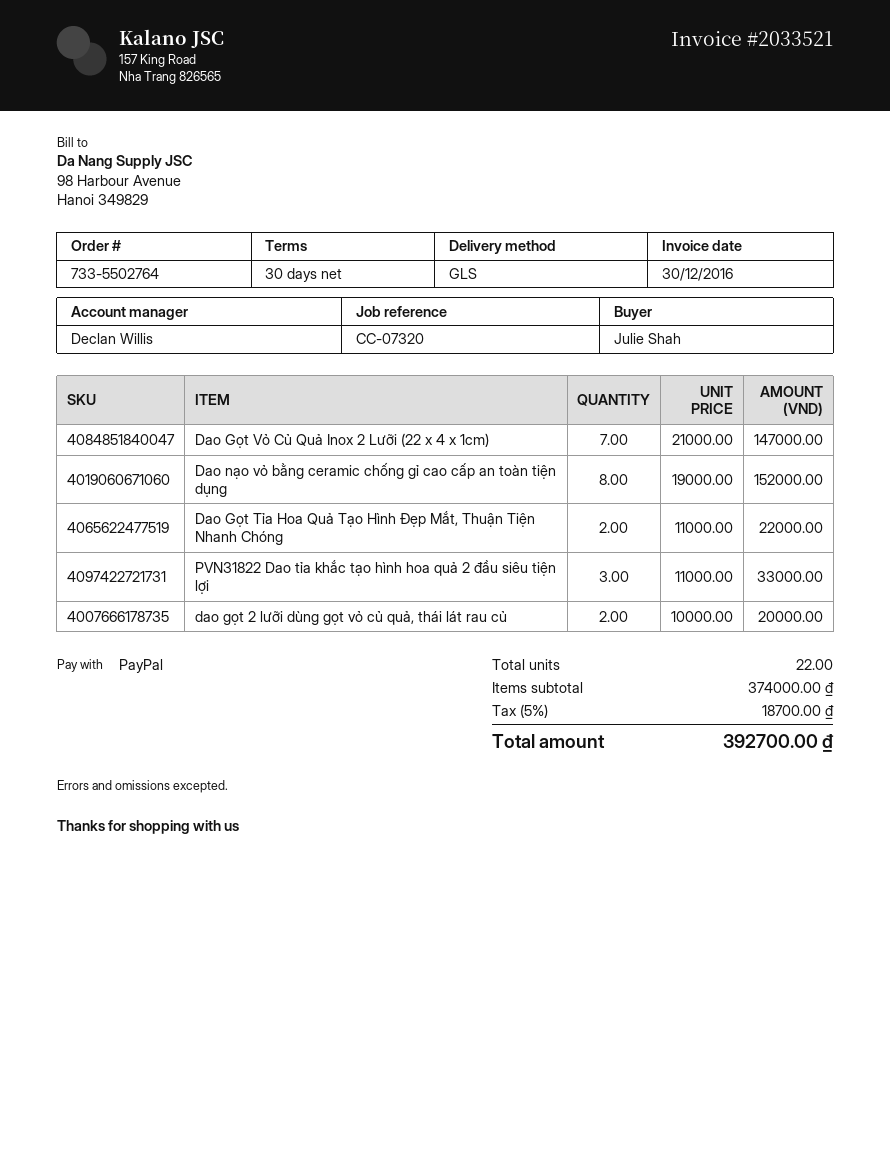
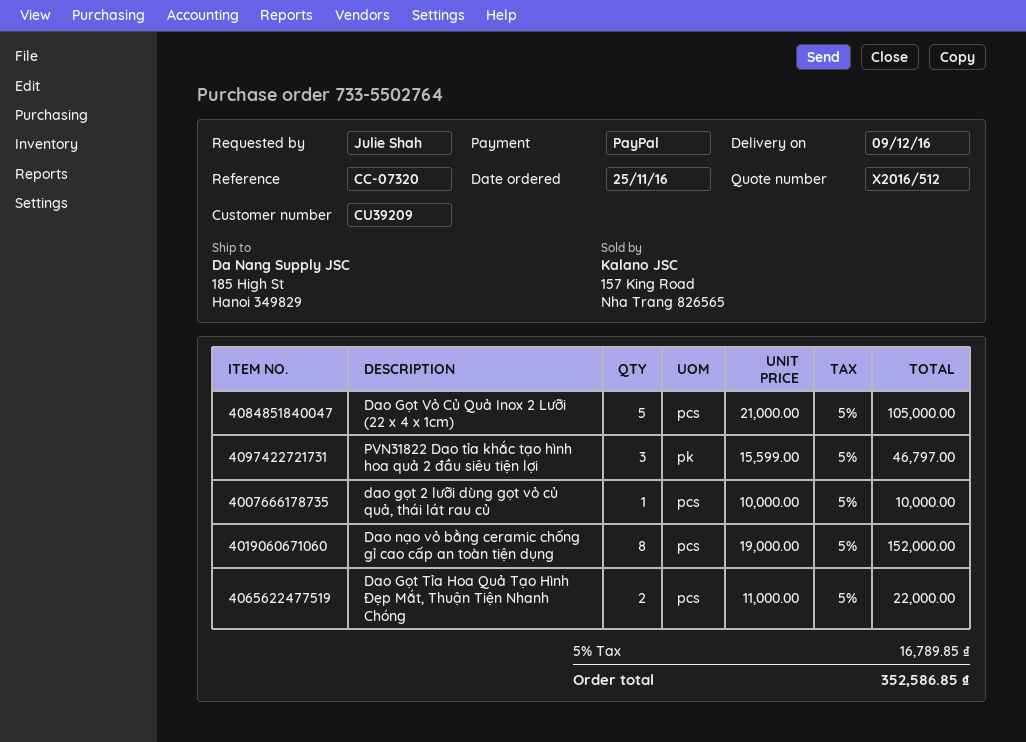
Dao Gọt Vỏ Củ Quả Inox 2 Lưỡi (22 x 4 x 1cm): 7 x 21000.00 = 147000.00 -> 5 x 21000.00 = 105000.00
PVN31822 Dao tỉa khắc tạo hình hoa quả 2 đầu siêu tiện lợi: 3 x 11000.00 = 33000.00 -> 3 x 15599.00 = 46797.00
dao gọt 2 lưỡi dùng gọt vỏ củ quả, thái lát rau củ: 2 x 10000.00 = 20000.00 -> 1 x 10000.00 = 10000.00
tax: 5% = 18700.00 -> 5% = 16789.85
total: 392700.00 -> 352586.85

